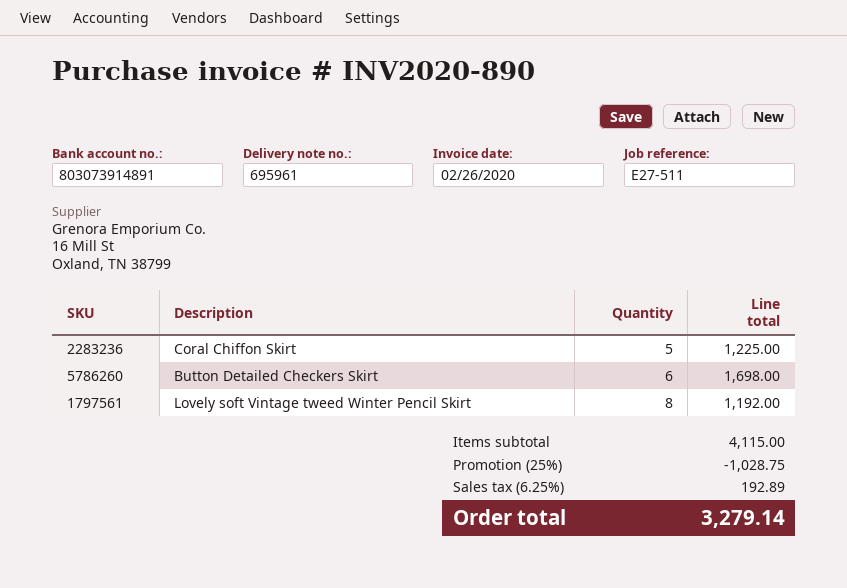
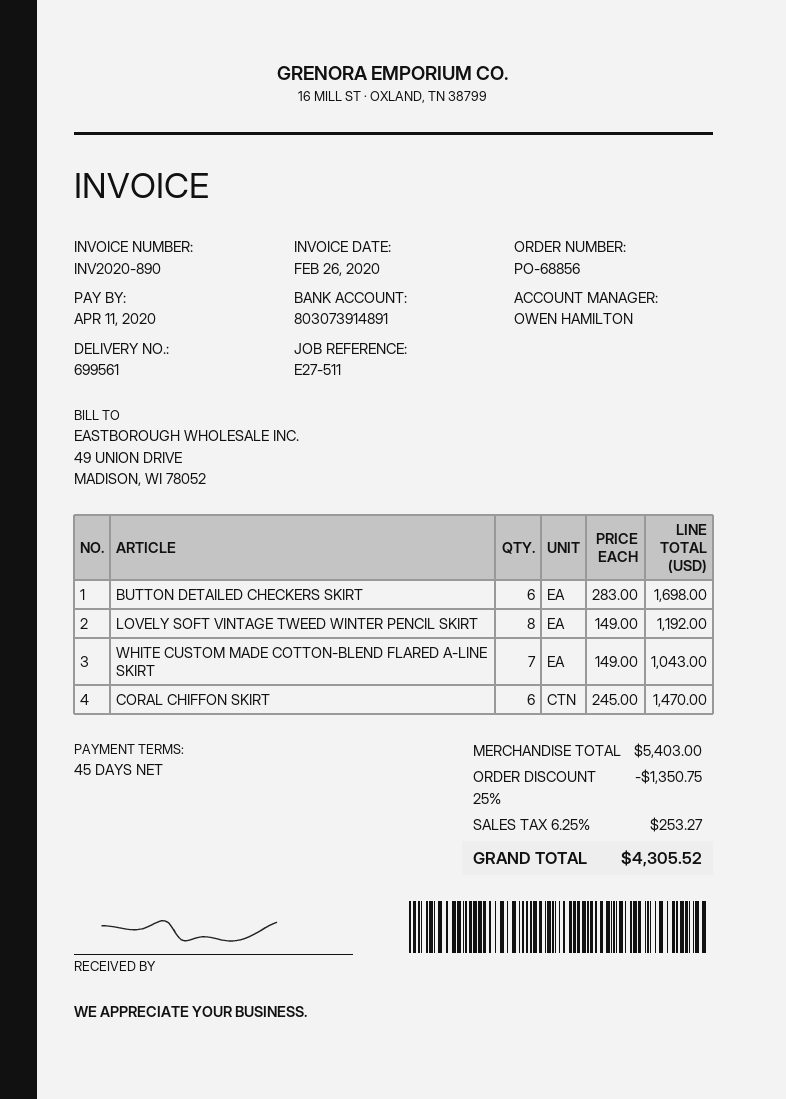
delivery note number: 695961 -> 699561
Coral Chiffon Skirt: 5 for 1225.00 -> 6 for 1470.00
WHITE CUSTOM MADE COTTON-BLEND FLARED A-LINE SKIRT: none -> 7 for 1043.00
subtotal: 4115.00 -> 5403.00
discount: 25% = 1028.75 -> 25% = 1350.75
tax: 6.25% = 192.89 -> 6.25% = 253.27
total: 3279.14 -> 4305.52

